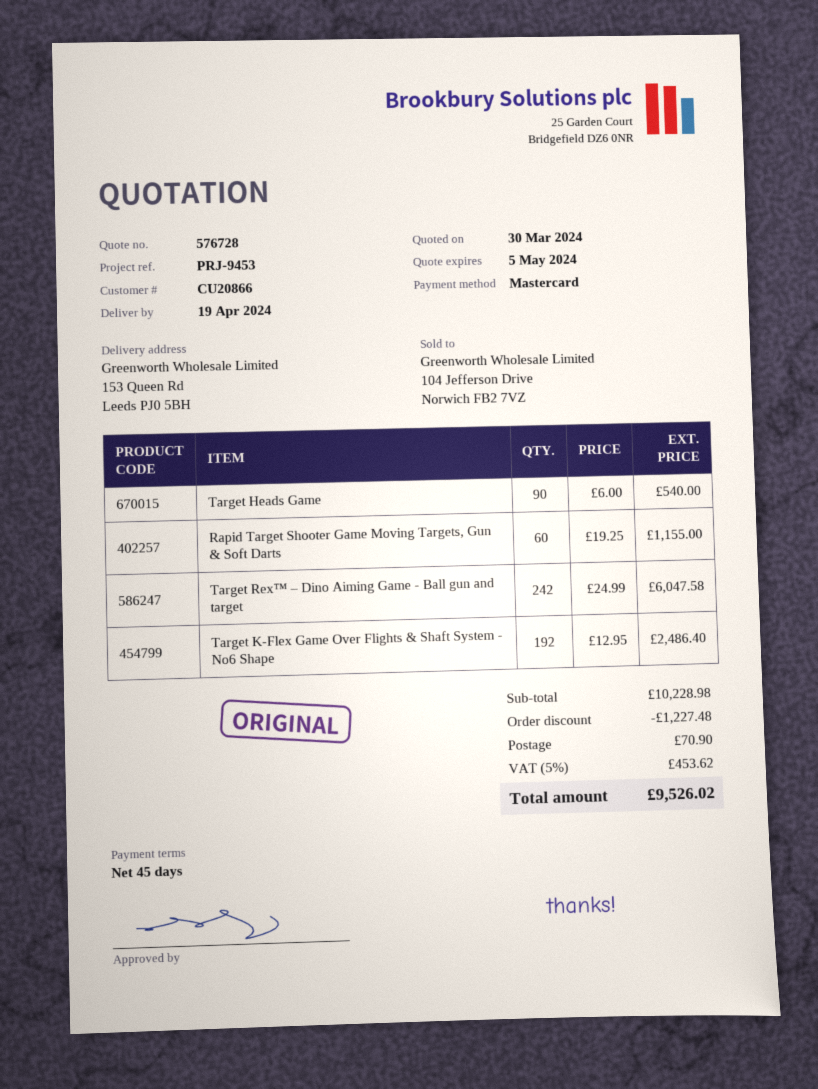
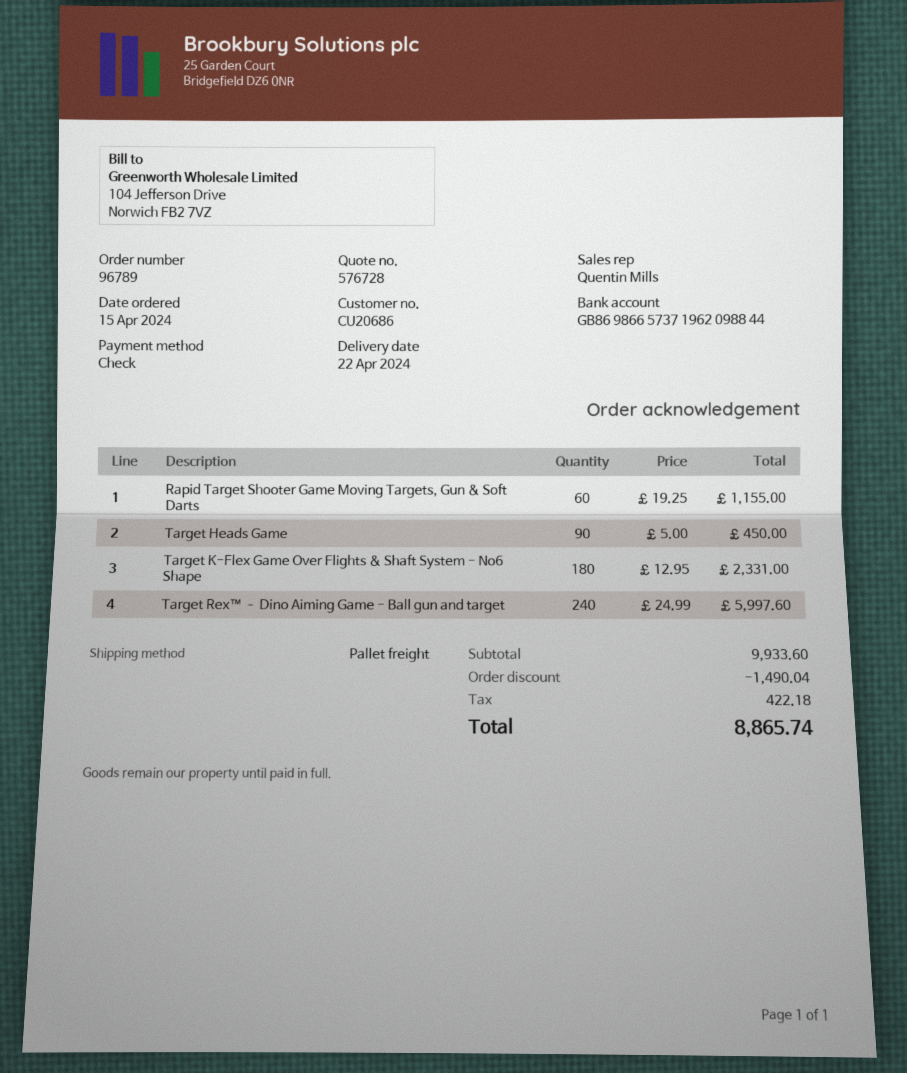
delivery date: 2024-04-19 -> 2024-04-22
customer number: CU20866 -> CU20686
payment method: Mastercard -> cheque
Target Heads Game: 90 x 6.00 = 540.00 -> 90 x 5.00 = 450.00
Target Rex™ – Dino Aiming Game - Ball gun and target: 242 x 24.99 = 6047.58 -> 240 x 24.99 = 5997.60
Target K-Flex Game Over Flights & Shaft System - No6 Shape: 192 x 12.95 = 2486.40 -> 180 x 12.95 = 2331.00
subtotal: 10228.98 -> 9933.60
discount: 1227.48 -> 1490.04
shipping: 70.90 -> none
tax: 453.62 -> 422.18
total: 9526.02 -> 8865.74

